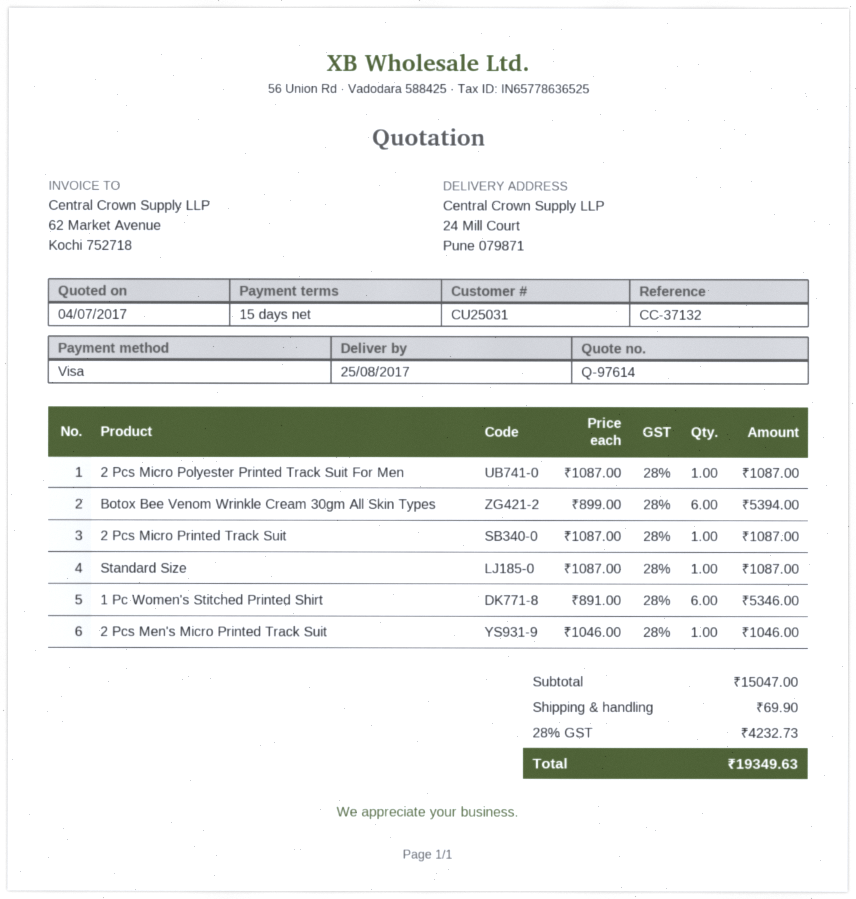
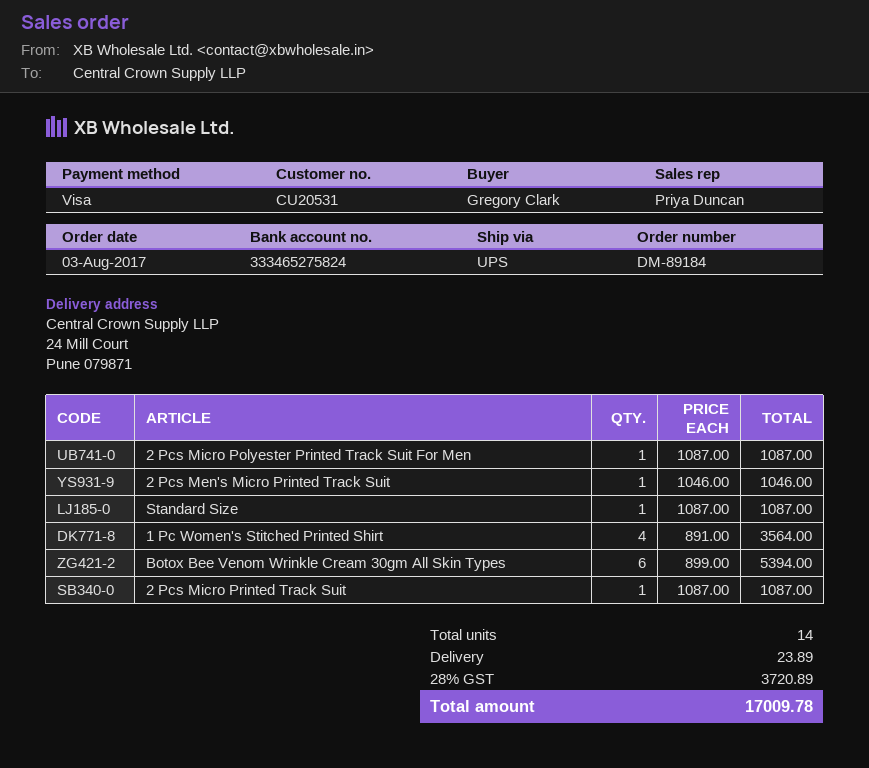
customer number: CU25031 -> CU20531
1 Pc Women's Stitched Printed Shirt: 6 x 891.00 = 5346.00 -> 4 x 891.00 = 3564.00
shipping: 69.90 -> 23.89
tax: 28% = 4232.73 -> 28% = 3720.89
total: 19349.63 -> 17009.78

